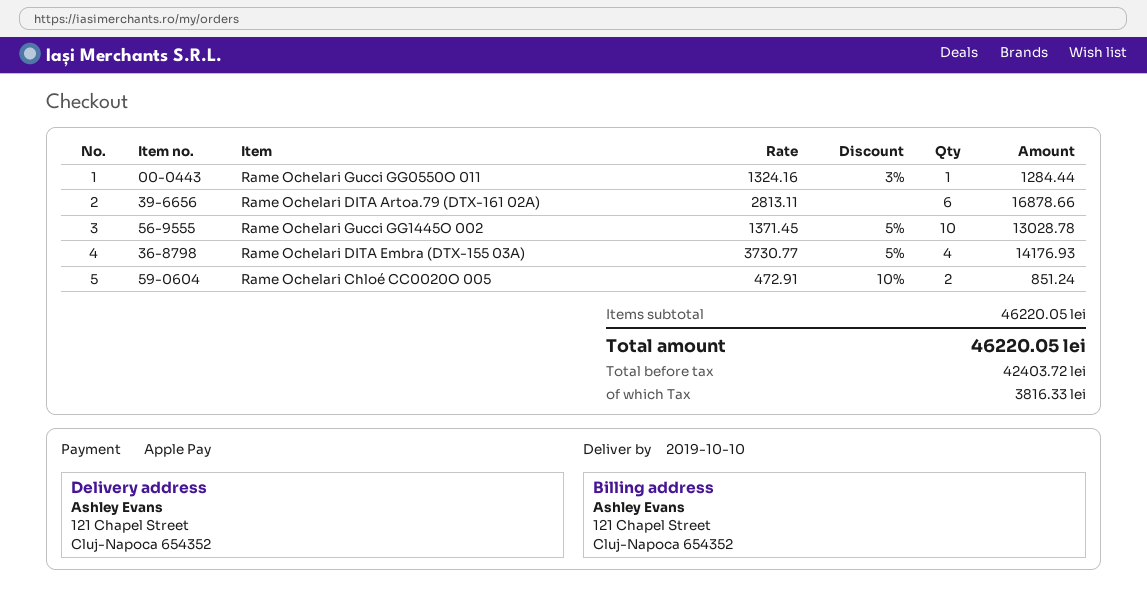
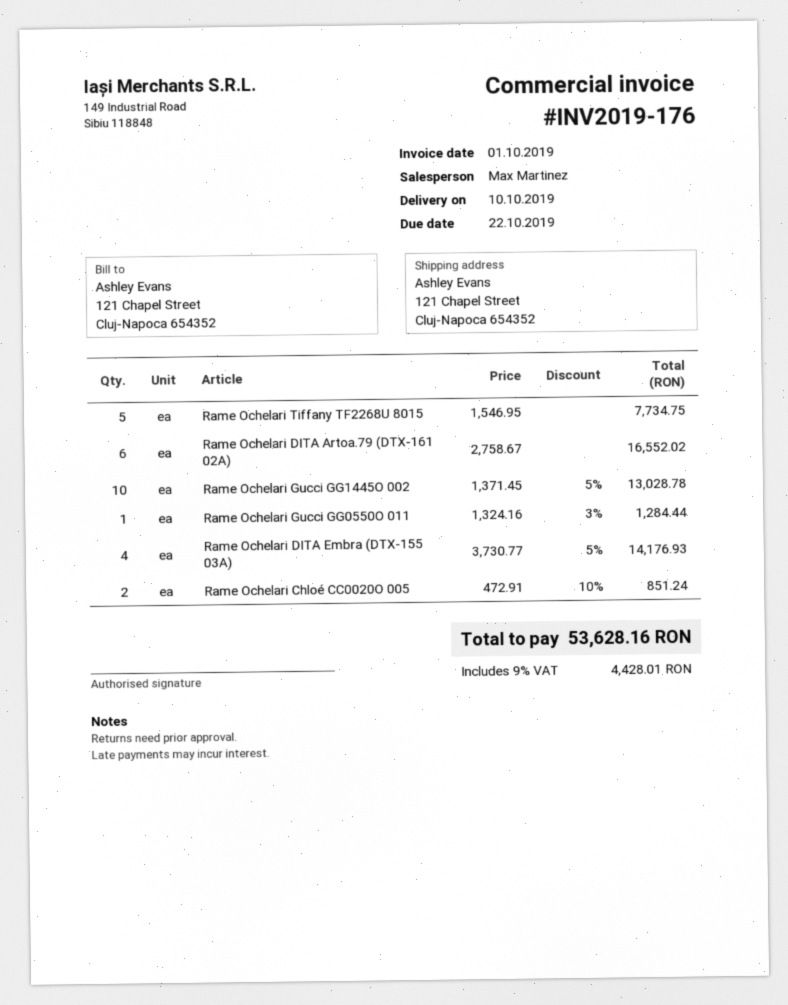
Rame Ochelari DITA Artoa.79 (DTX-161 02A): 6 x 2813.11 = 16878.66 -> 6 x 2758.67 = 16552.02
Rame Ochelari Tiffany TF2268U 8015: none -> 5 x 1546.95 = 7734.75
tax: 3816.33 -> 4428.01
total: 46220.05 -> 53628.16

